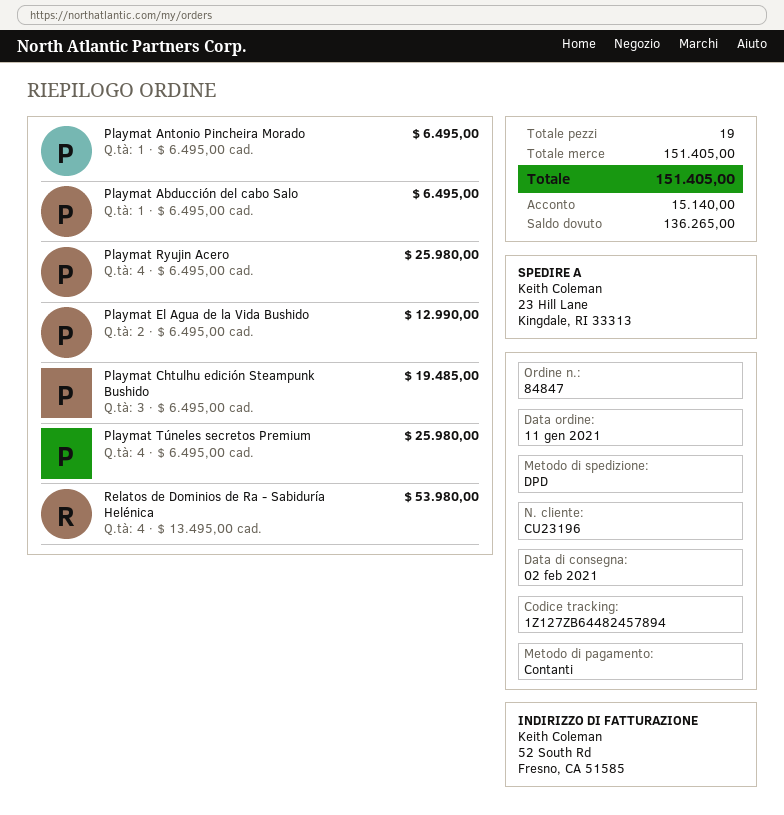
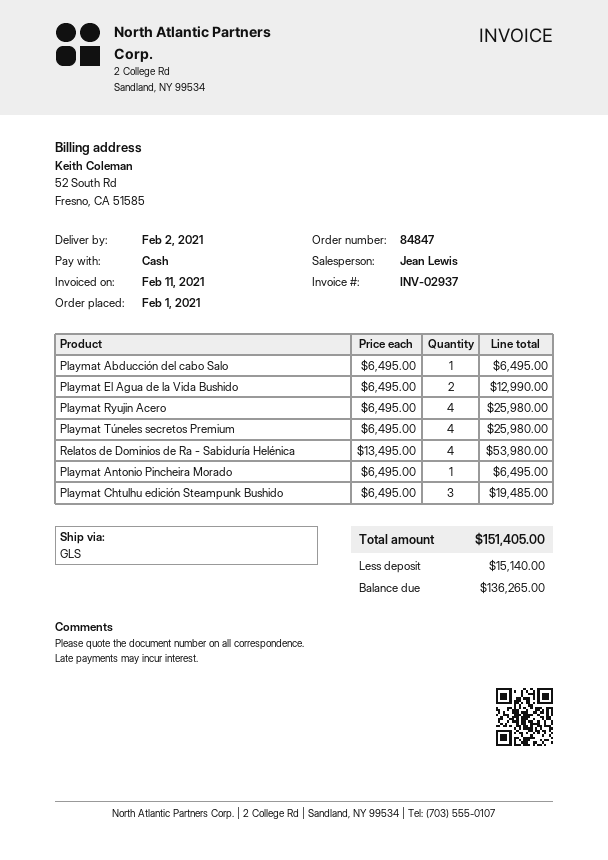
order date: 2021-01-11 -> 2021-02-01
shipping method: DPD -> GLS

